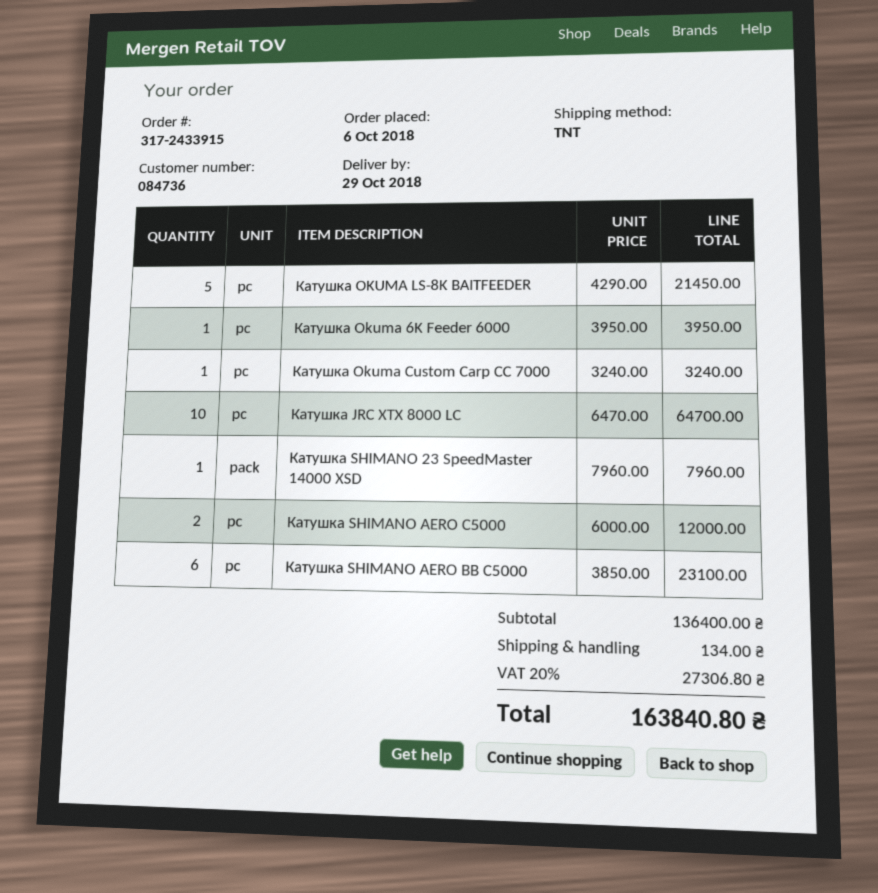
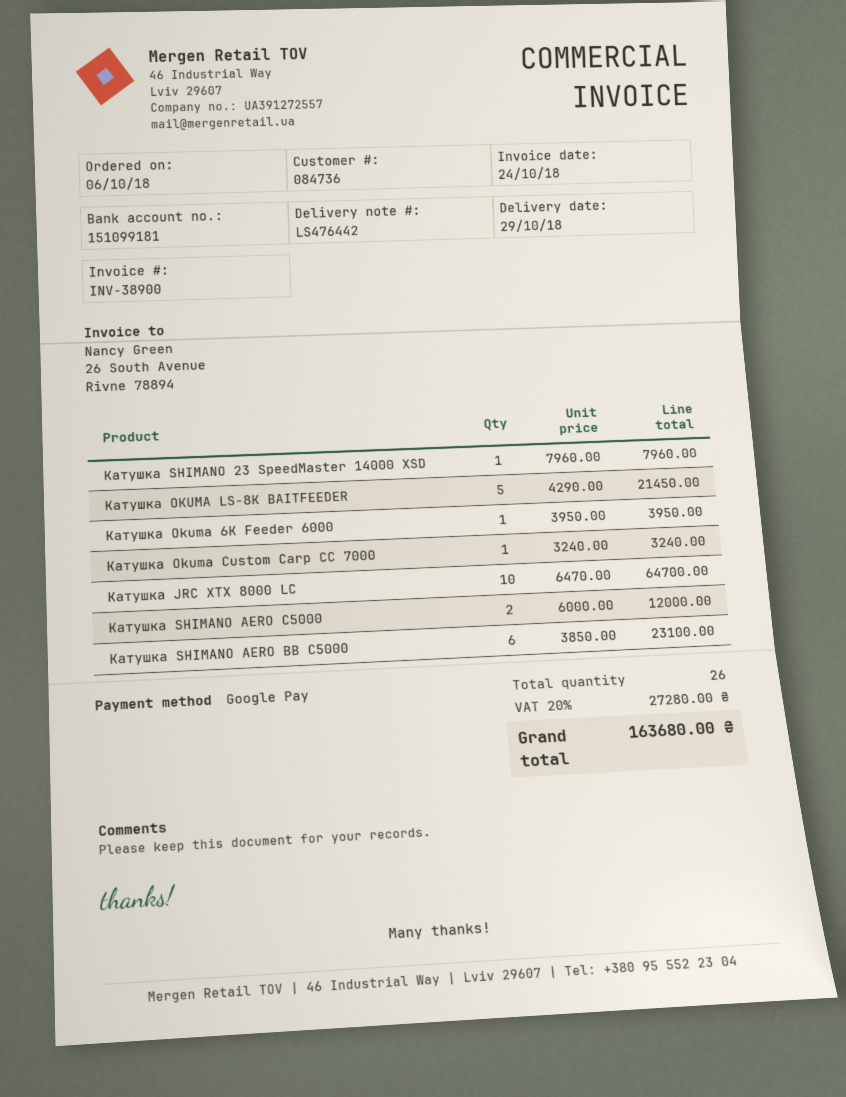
shipping: 134.00 -> none
tax: 20% = 27306.80 -> 20% = 27280.00
total: 163840.80 -> 163680.00

